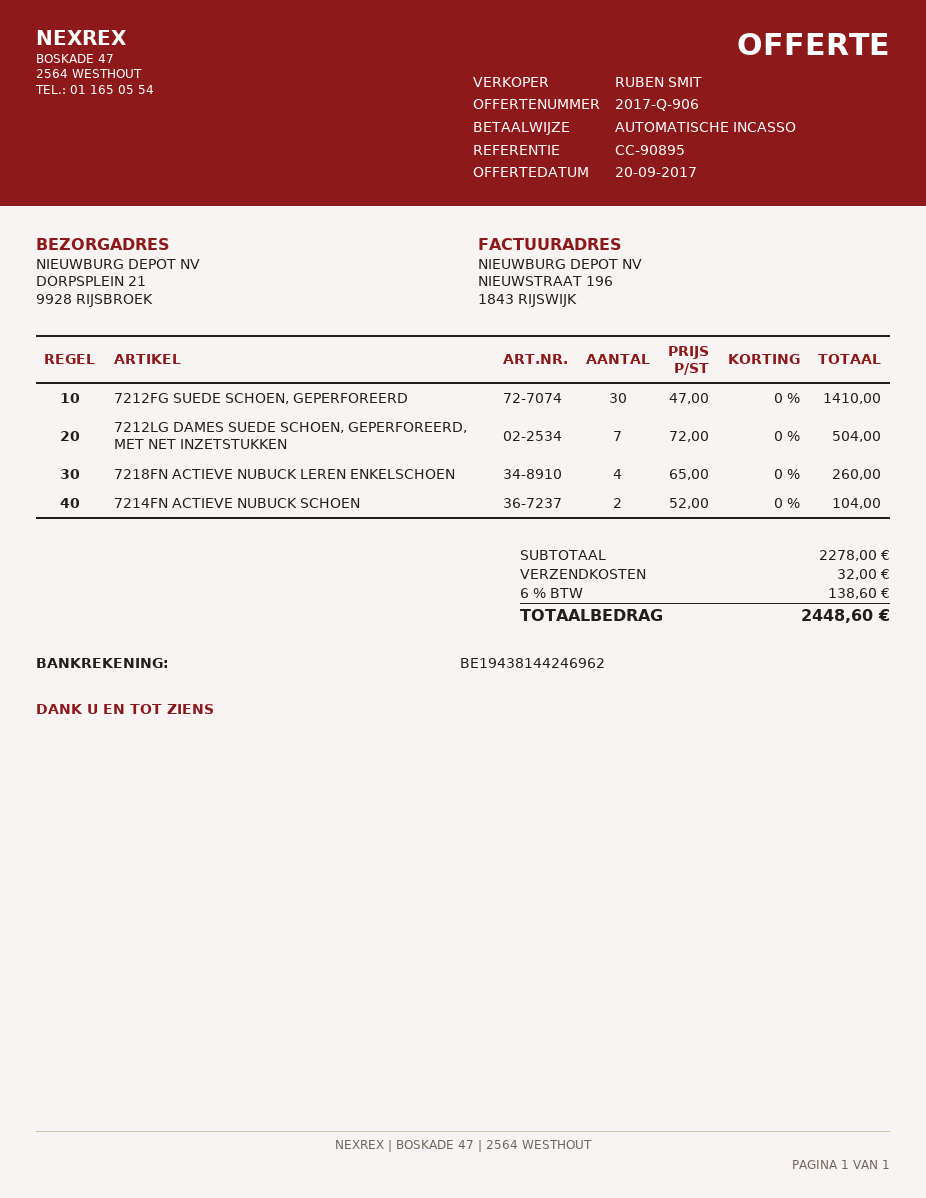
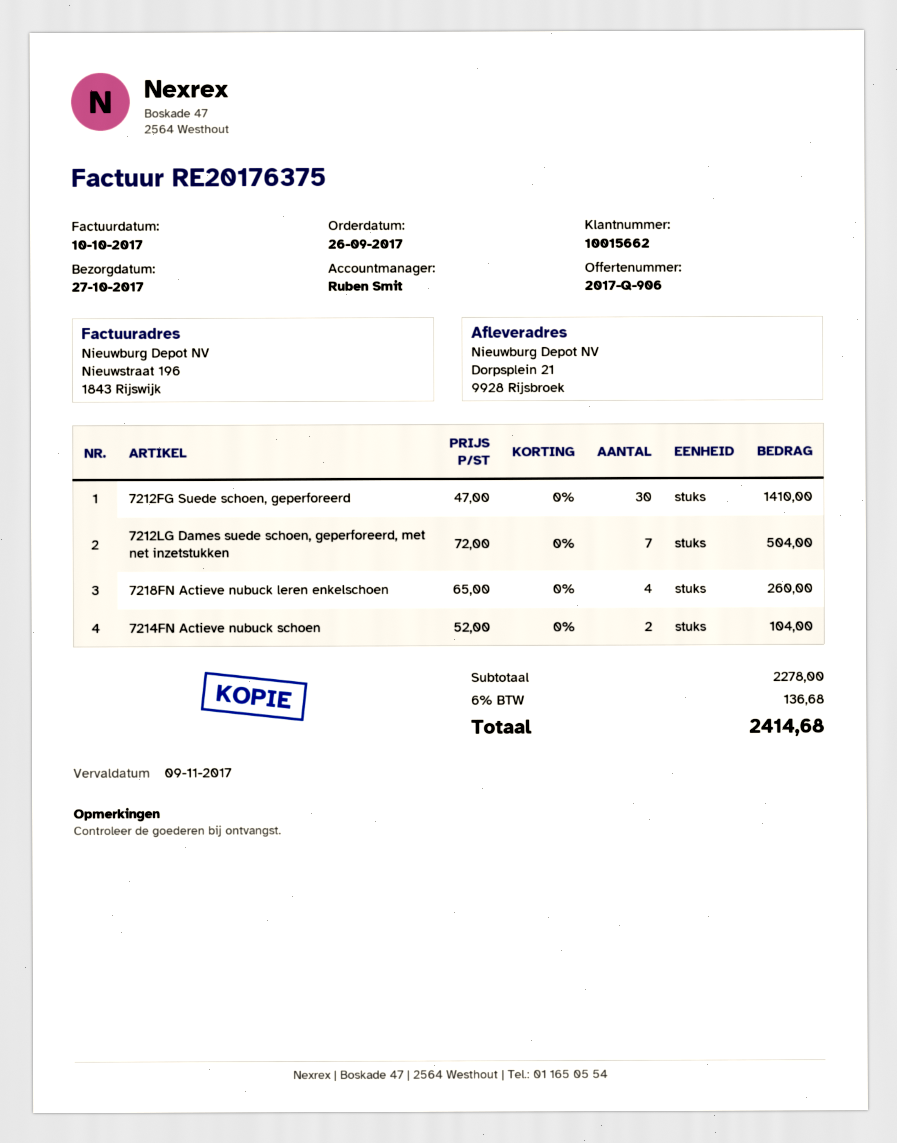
shipping: 32.00 -> none
tax: 6% = 138.60 -> 6% = 136.68
total: 2448.60 -> 2414.68

